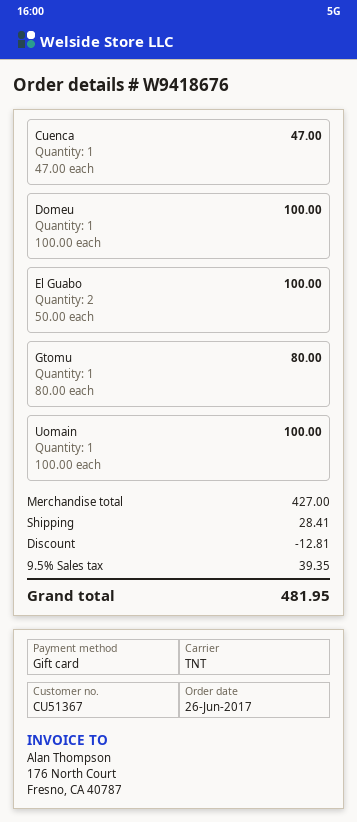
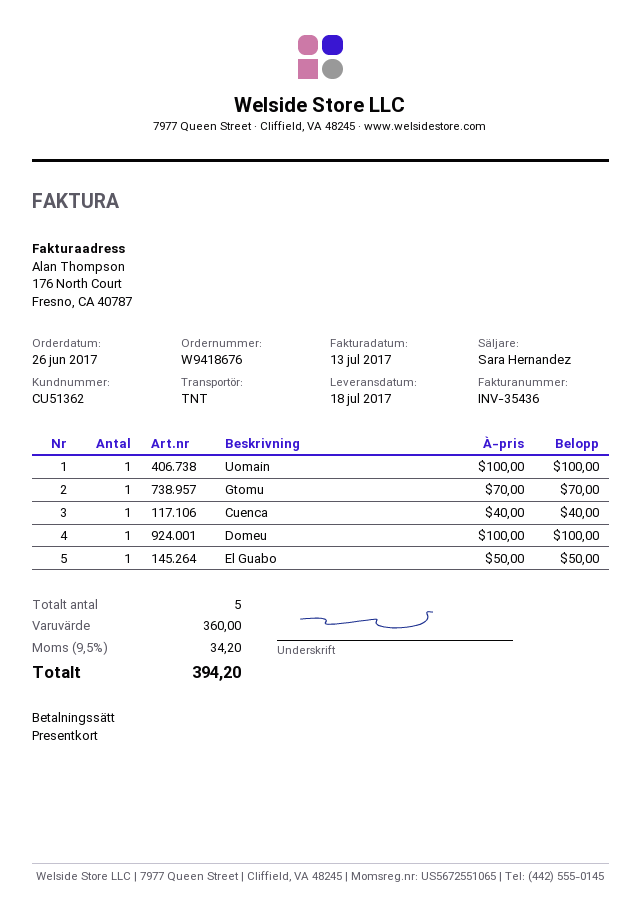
customer number: CU51367 -> CU51362
Cuenca: 1 x 47.00 = 47.00 -> 1 x 40.00 = 40.00
El Guabo: 2 x 50.00 = 100.00 -> 1 x 50.00 = 50.00
Gtomu: 1 x 80.00 = 80.00 -> 1 x 70.00 = 70.00
subtotal: 427.00 -> 360.00
discount: 12.81 -> none
shipping: 28.41 -> none
tax: 9.5% = 39.35 -> 9.5% = 34.20
total: 481.95 -> 394.20

